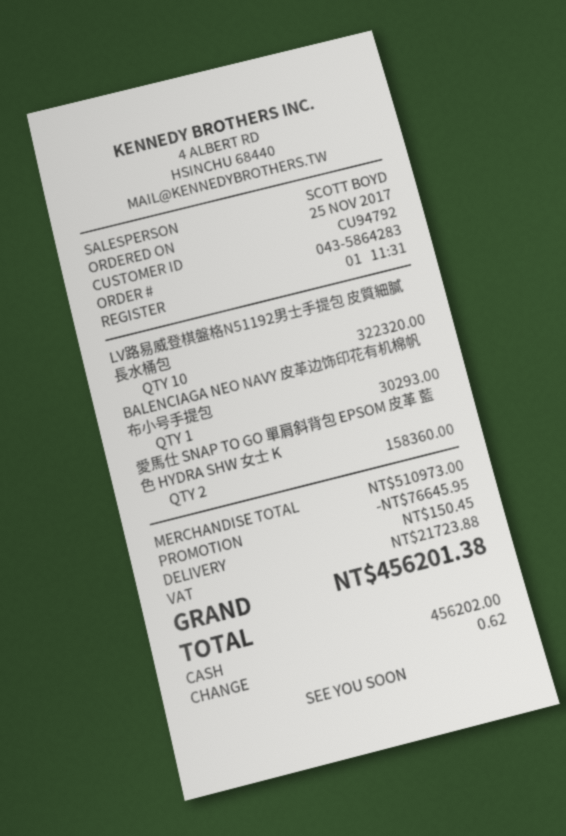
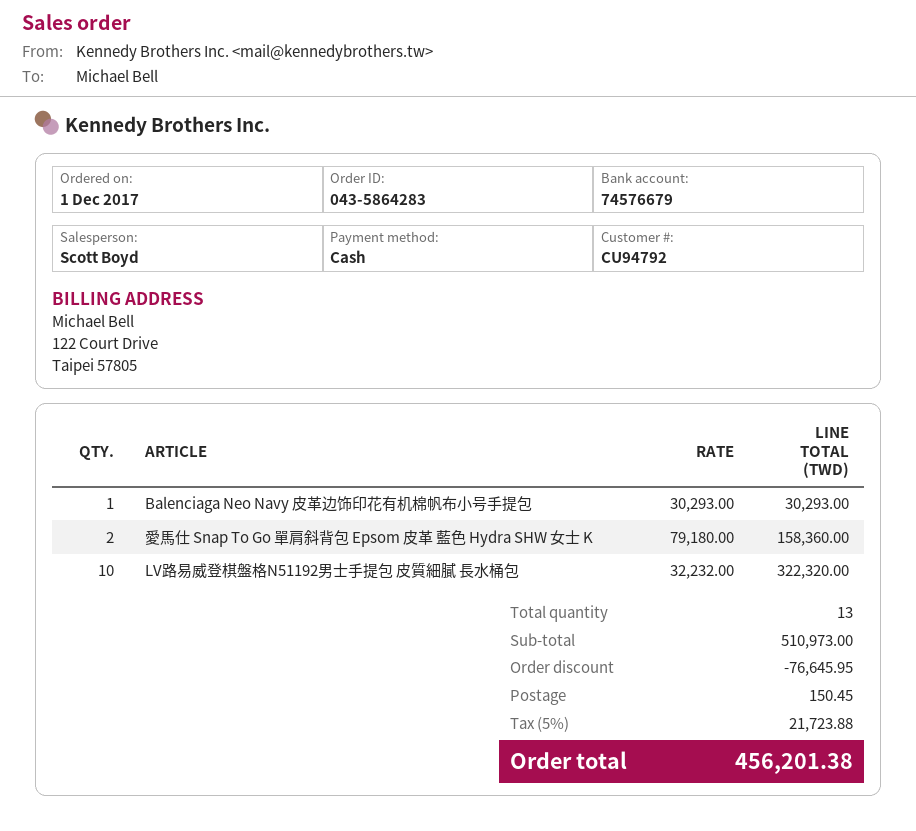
order date: 2017-11-25 -> 2017-12-01

